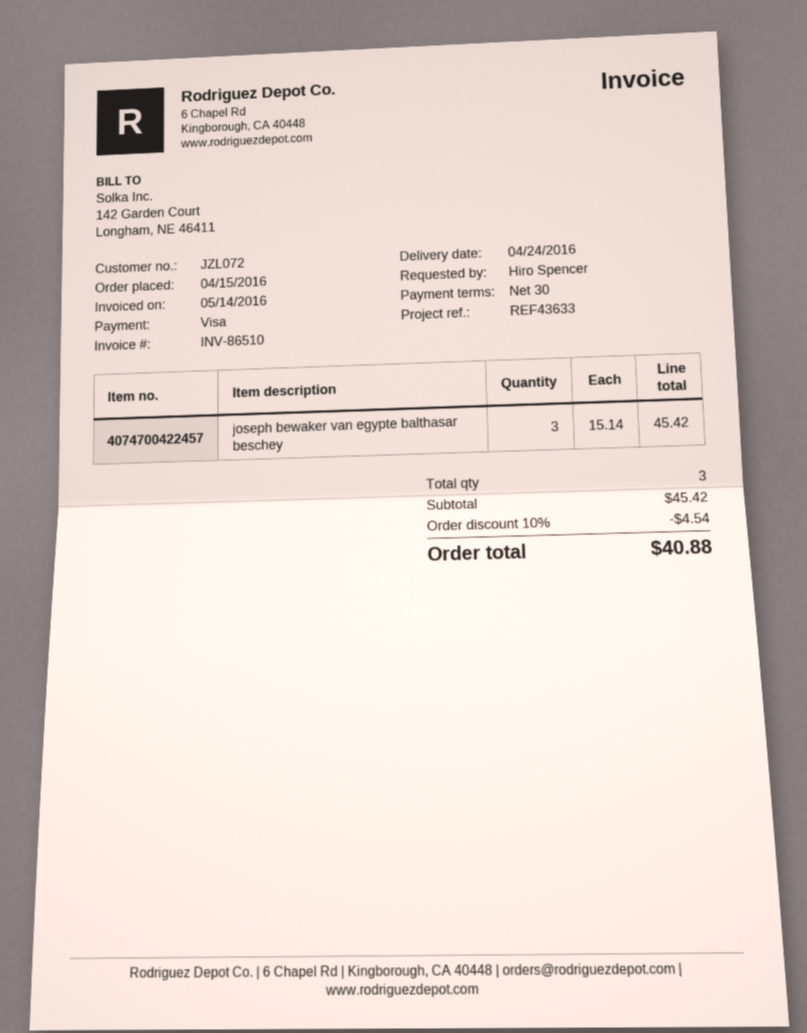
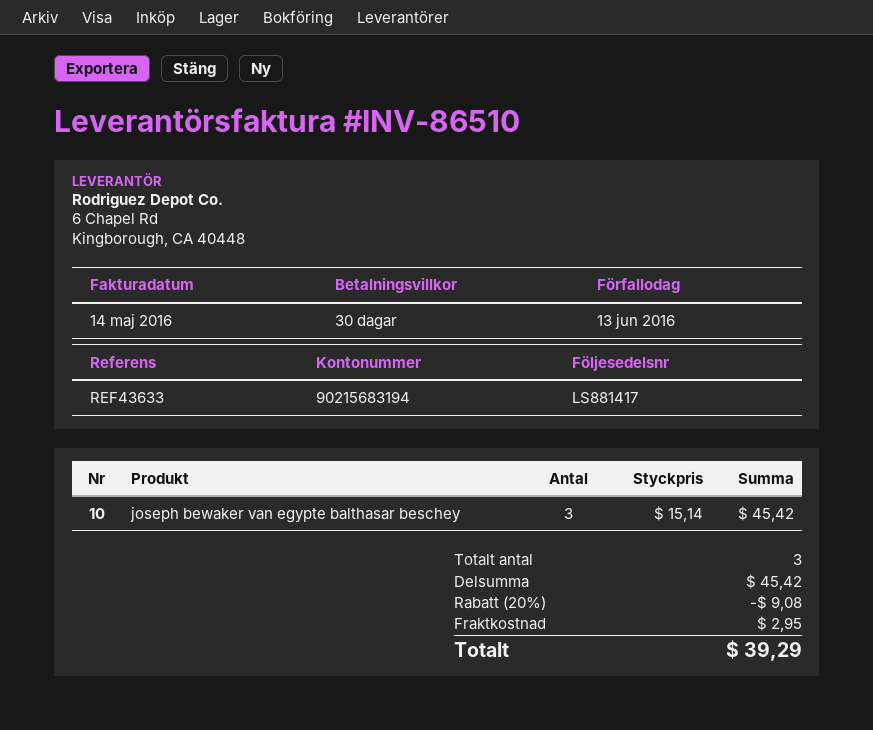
discount: 10% = 4.54 -> 20% = 9.08
shipping: none -> 2.95
total: 40.88 -> 39.29

